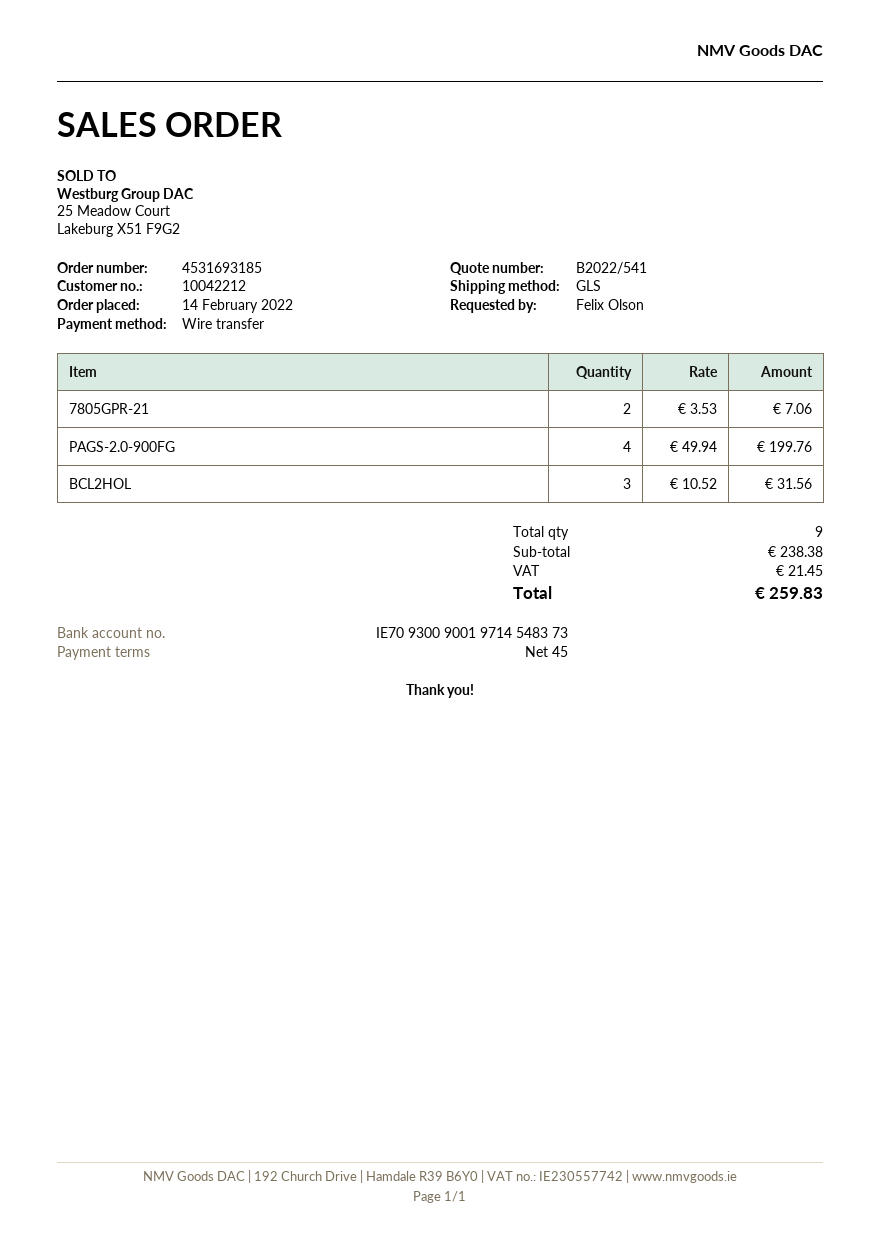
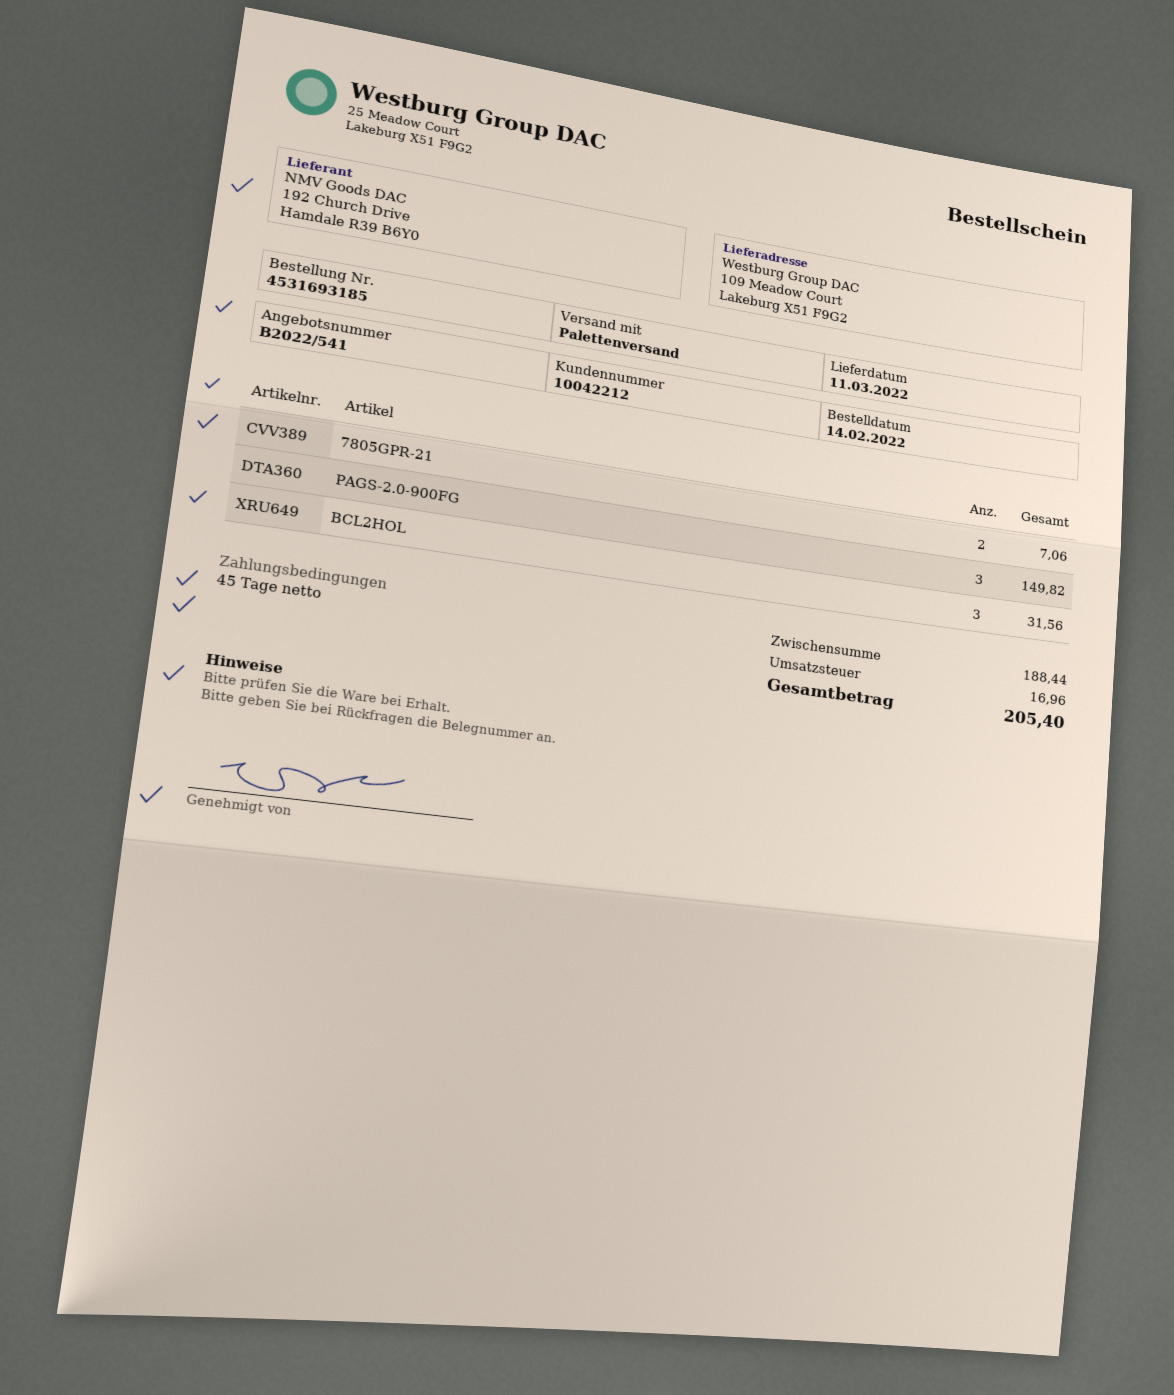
shipping method: GLS -> pallet freight
PAGS-2.0-900FG: 4 for 199.76 -> 3 for 149.82
subtotal: 238.38 -> 188.44
tax: 21.45 -> 16.96
total: 259.83 -> 205.40

